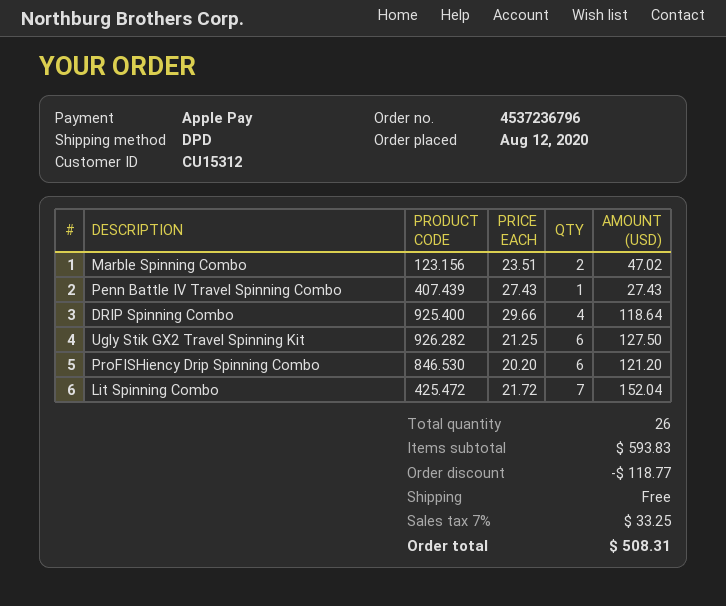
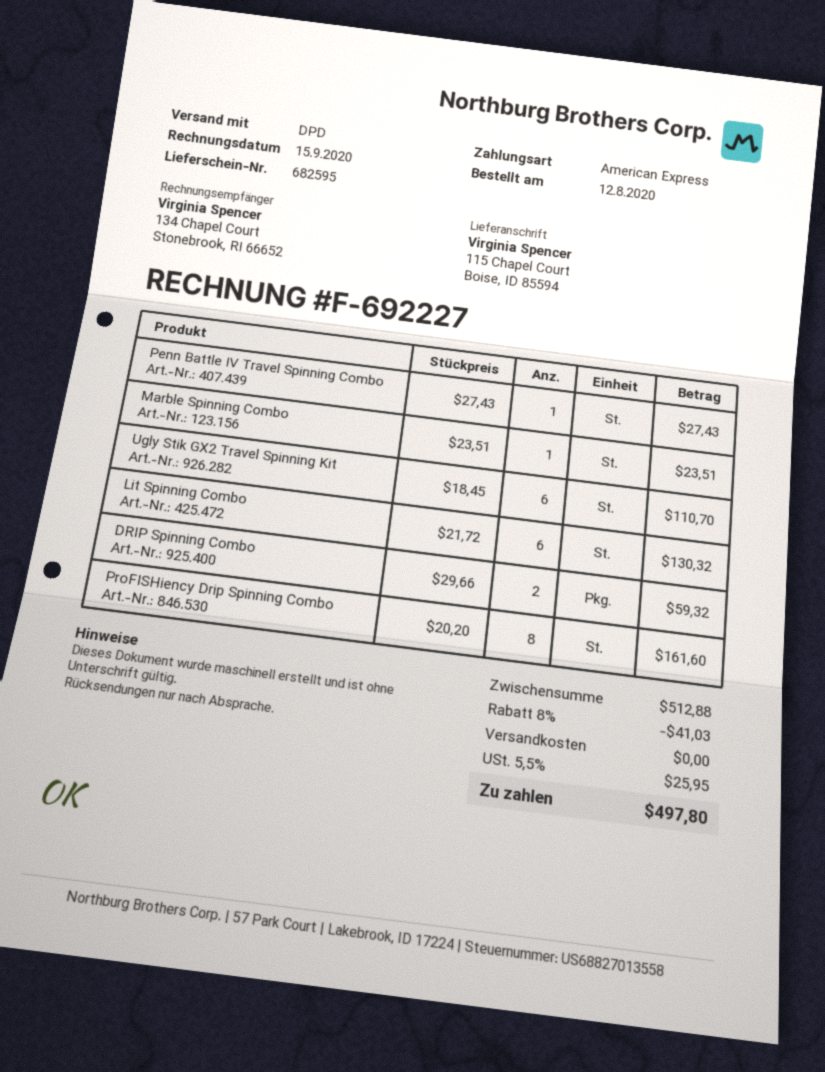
payment method: Apple Pay -> American Express
Marble Spinning Combo: 2 x 23.51 = 47.02 -> 1 x 23.51 = 23.51
DRIP Spinning Combo: 4 x 29.66 = 118.64 -> 2 x 29.66 = 59.32
Ugly Stik GX2 Travel Spinning Kit: 6 x 21.25 = 127.50 -> 6 x 18.45 = 110.70
ProFISHiency Drip Spinning Combo: 6 x 20.20 = 121.20 -> 8 x 20.20 = 161.60
Lit Spinning Combo: 7 x 21.72 = 152.04 -> 6 x 21.72 = 130.32
subtotal: 593.83 -> 512.88
discount: 118.77 -> 41.03
tax: 7% = 33.25 -> 5.5% = 25.95
total: 508.31 -> 497.80

